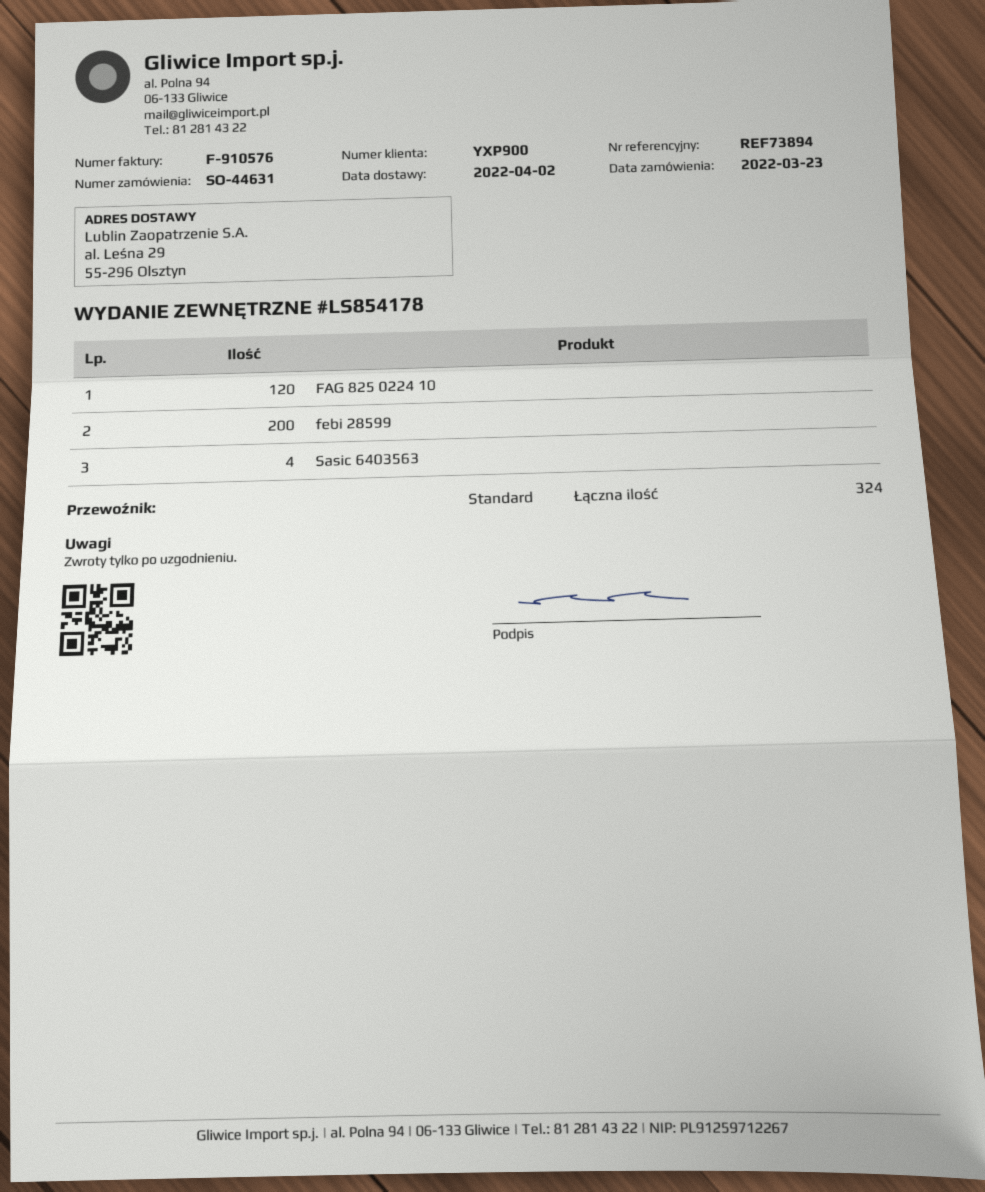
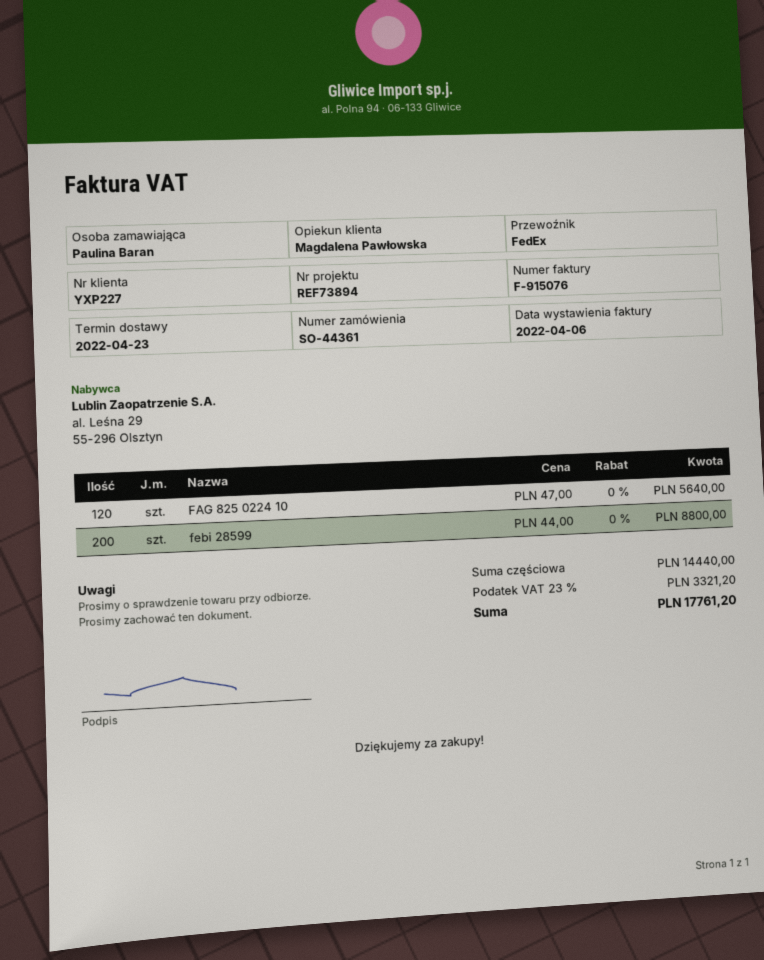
order number: SO-44631 -> SO-44361
delivery date: 2022-04-02 -> 2022-04-23
invoice number: F-910576 -> F-915076
customer number: YXP900 -> YXP227
shipping method: standard -> FedEx
Sasic 6403563: 4 -> none

